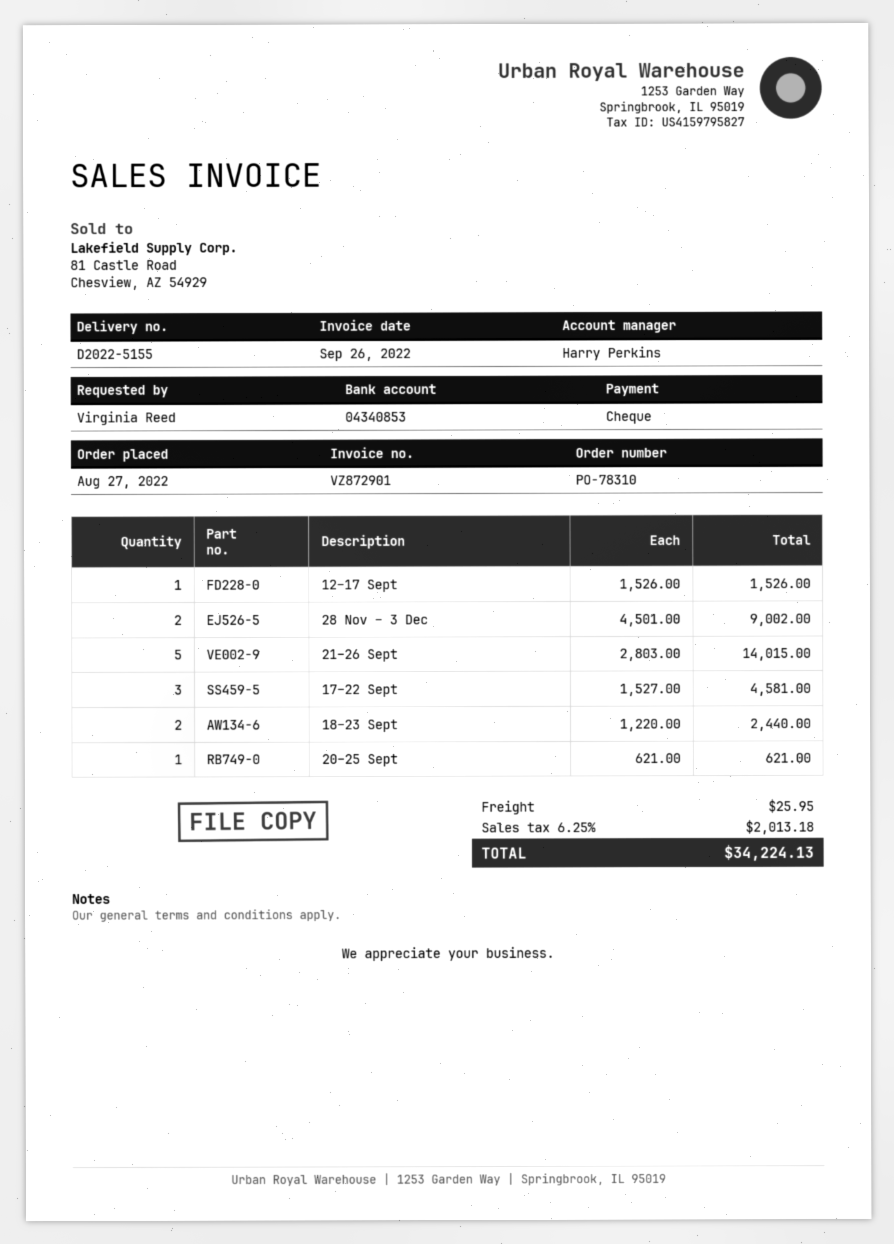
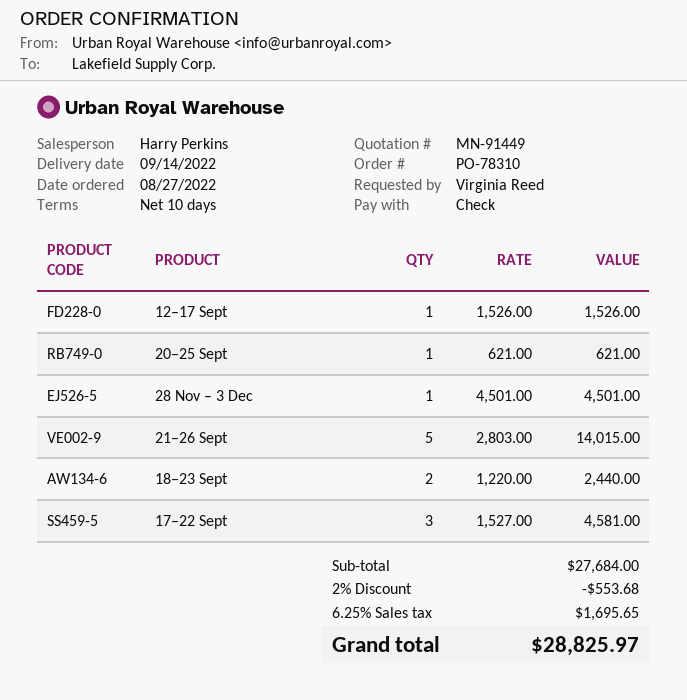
28 Nov – 3 Dec: 2 x 4501.00 = 9002.00 -> 1 x 4501.00 = 4501.00
discount: none -> 2% = 553.68
shipping: 25.95 -> none
tax: 6.25% = 2013.18 -> 6.25% = 1695.65
total: 34224.13 -> 28825.97

